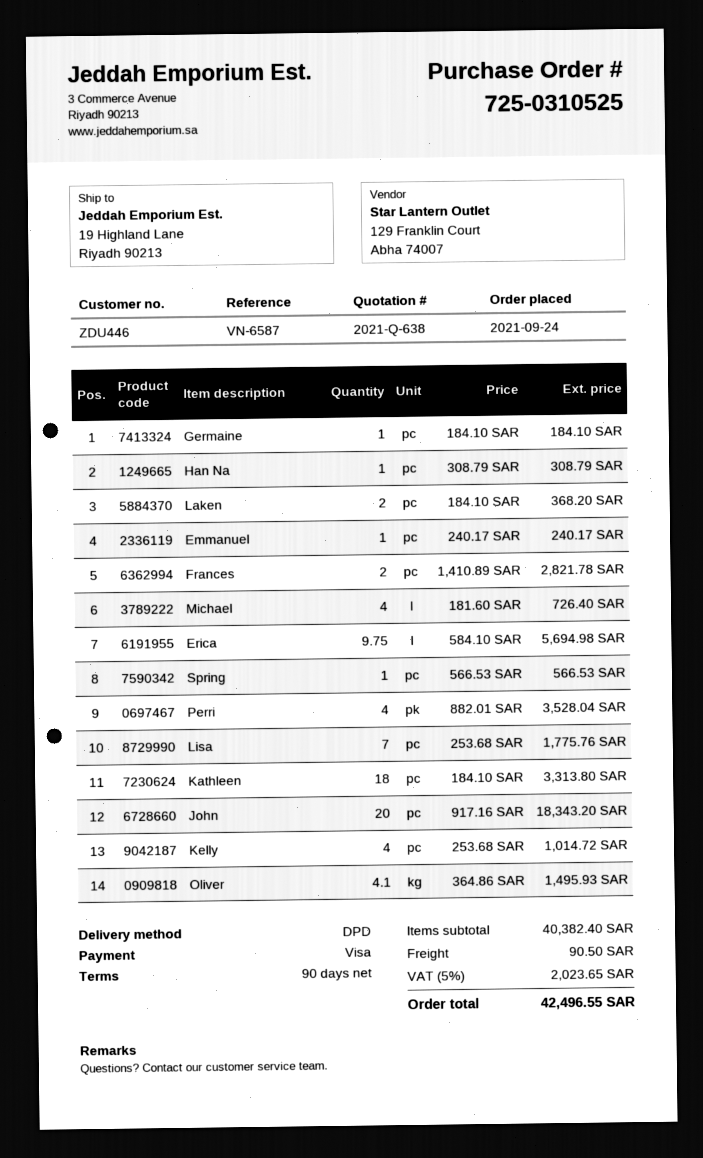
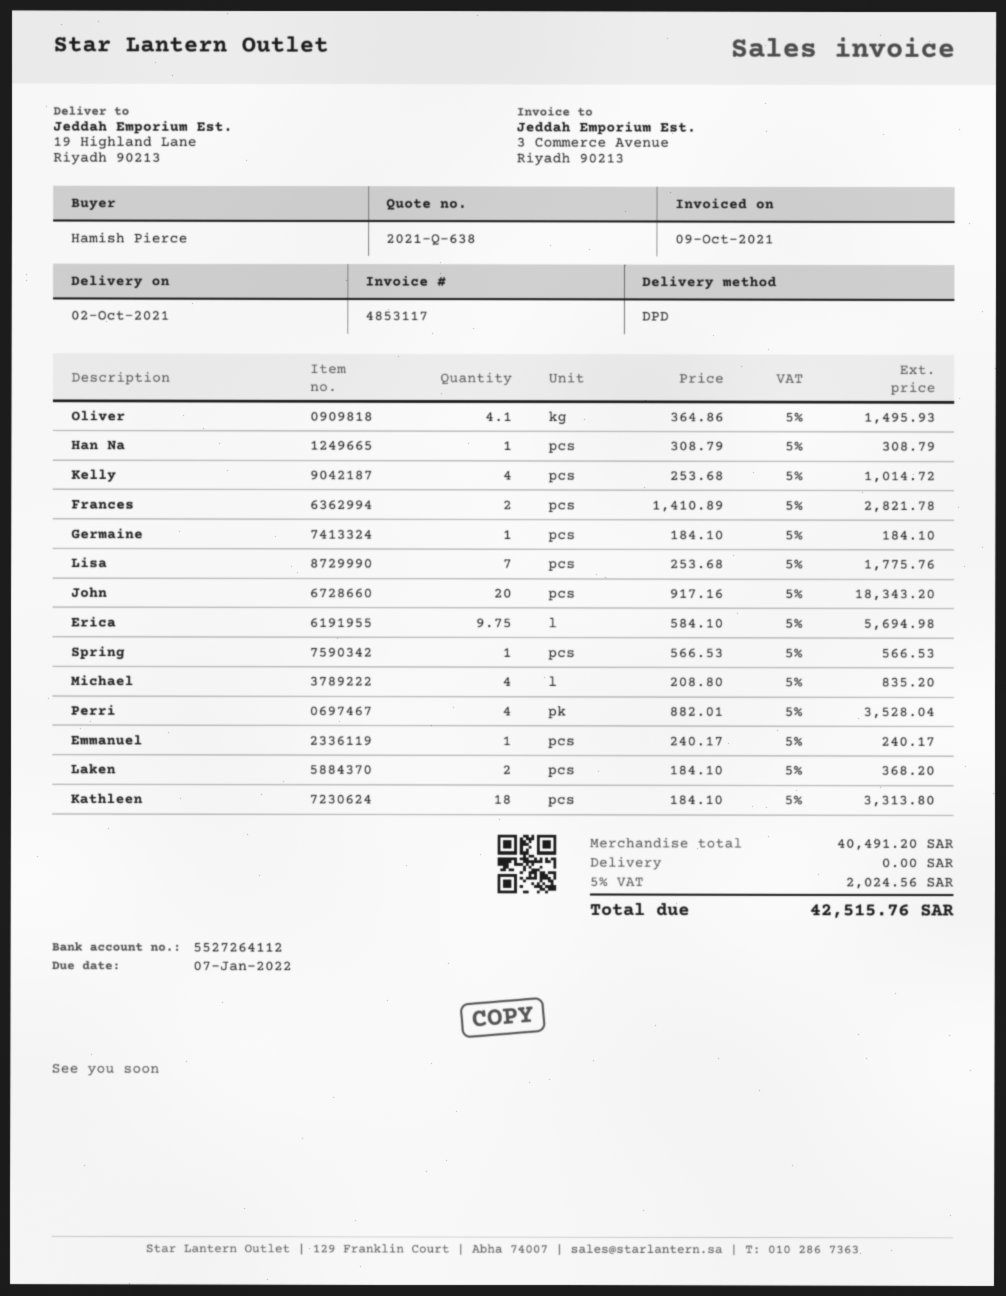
Michael: 4 x 181.60 = 726.40 -> 4 x 208.80 = 835.20
subtotal: 40382.40 -> 40491.20
shipping: 90.50 -> 0.00
tax: 5% = 2023.65 -> 5% = 2024.56
total: 42496.55 -> 42515.76

